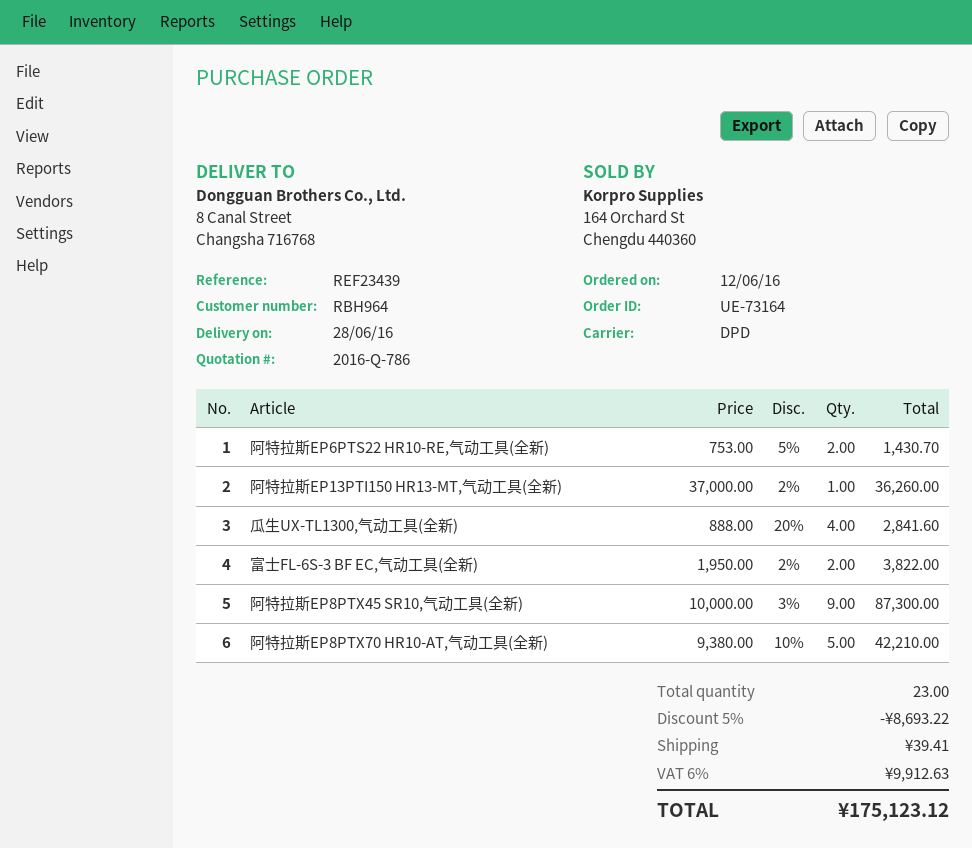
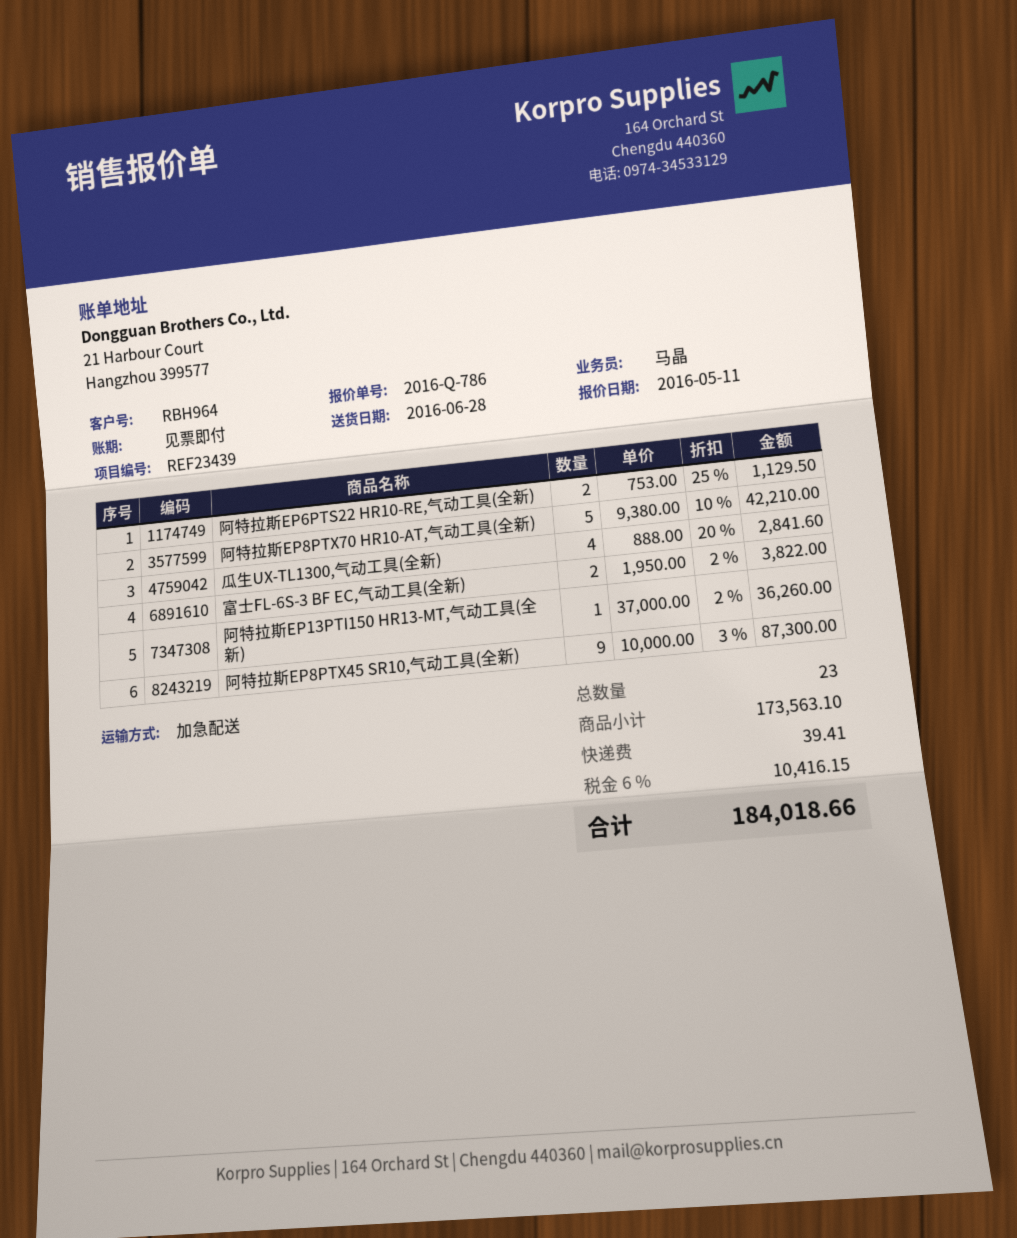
shipping method: DPD -> express
阿特拉斯EP6PTS22 HR10-RE,气动工具(全新): 2 x 753.00 - 5% = 1430.70 -> 2 x 753.00 - 25% = 1129.50
discount: 5% = 8693.22 -> none
tax: 6% = 9912.63 -> 6% = 10416.15
total: 175123.12 -> 184018.66

